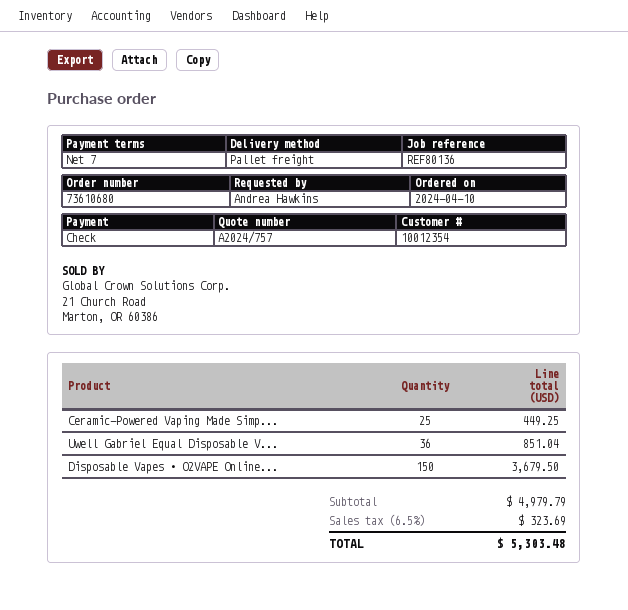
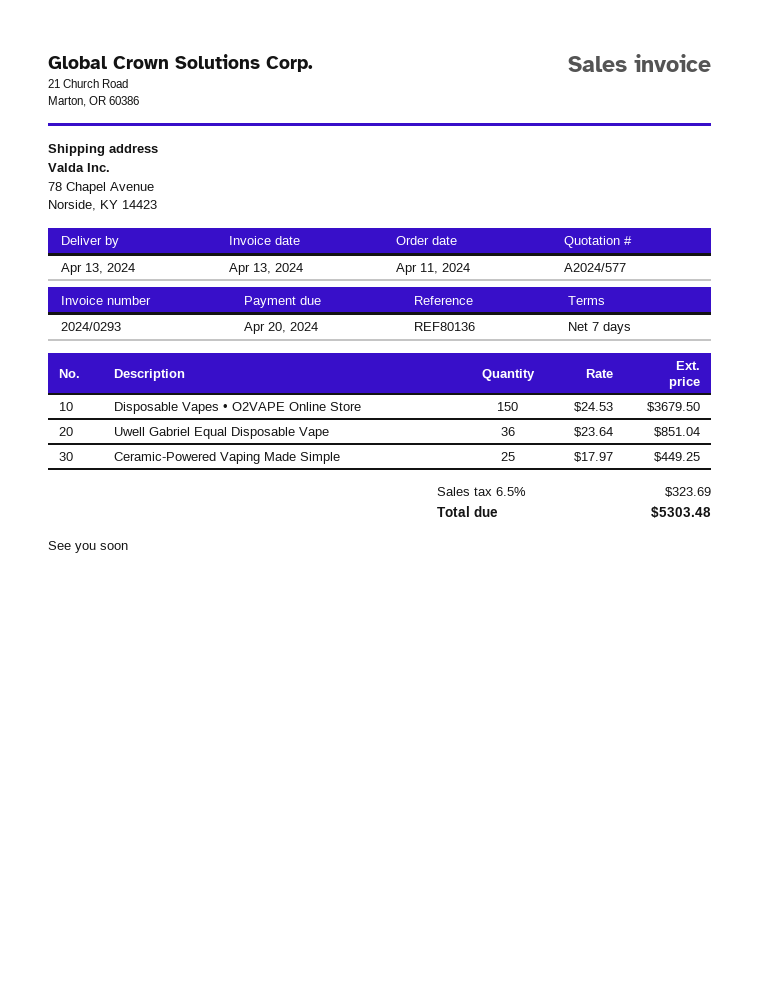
quote number: A2024/757 -> A2024/577
order date: 2024-04-10 -> 2024-04-11

